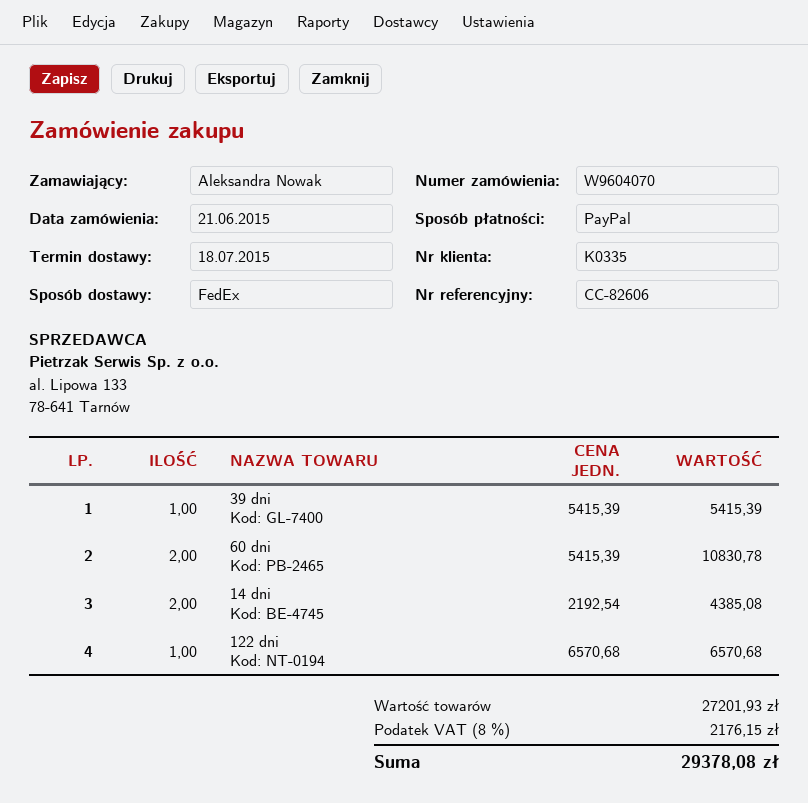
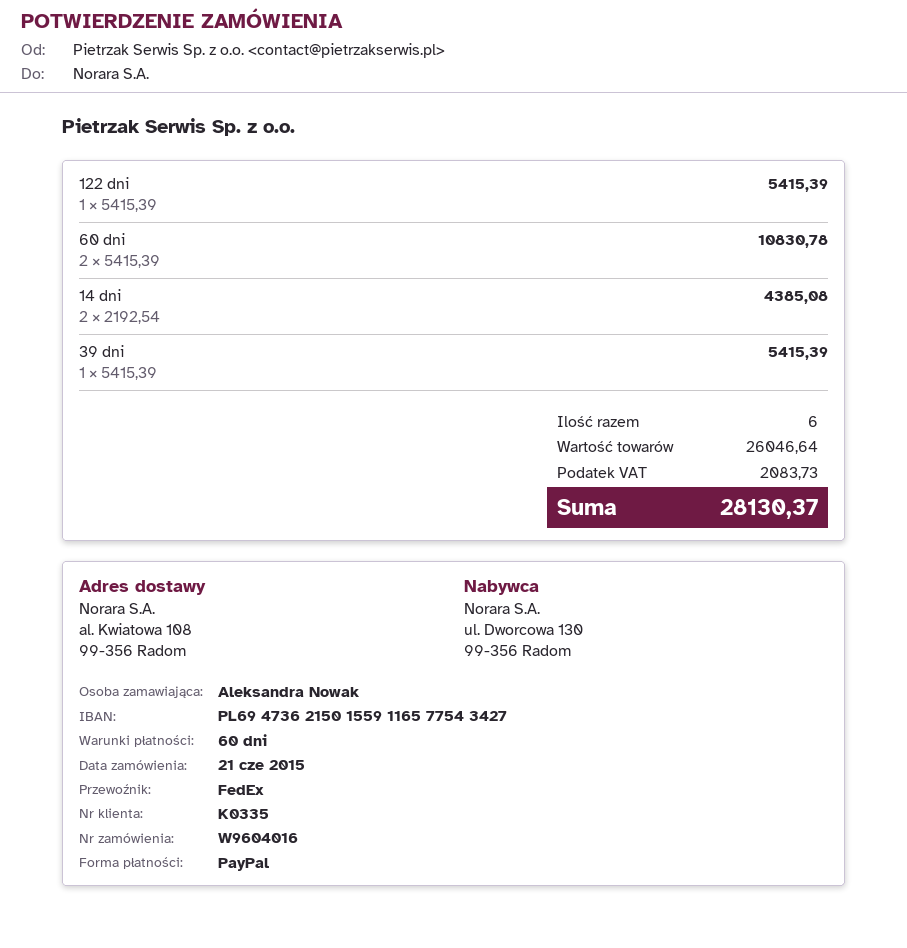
order number: W9604070 -> W9604016
122 dni: 1 x 6570.68 = 6570.68 -> 1 x 5415.39 = 5415.39
subtotal: 27201.93 -> 26046.64
tax: 2176.15 -> 2083.73
total: 29378.08 -> 28130.37

